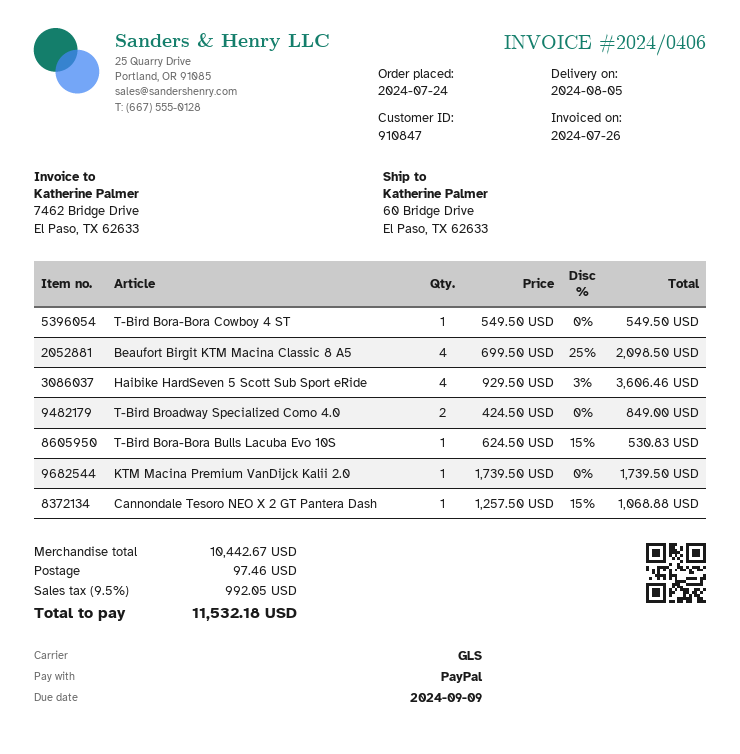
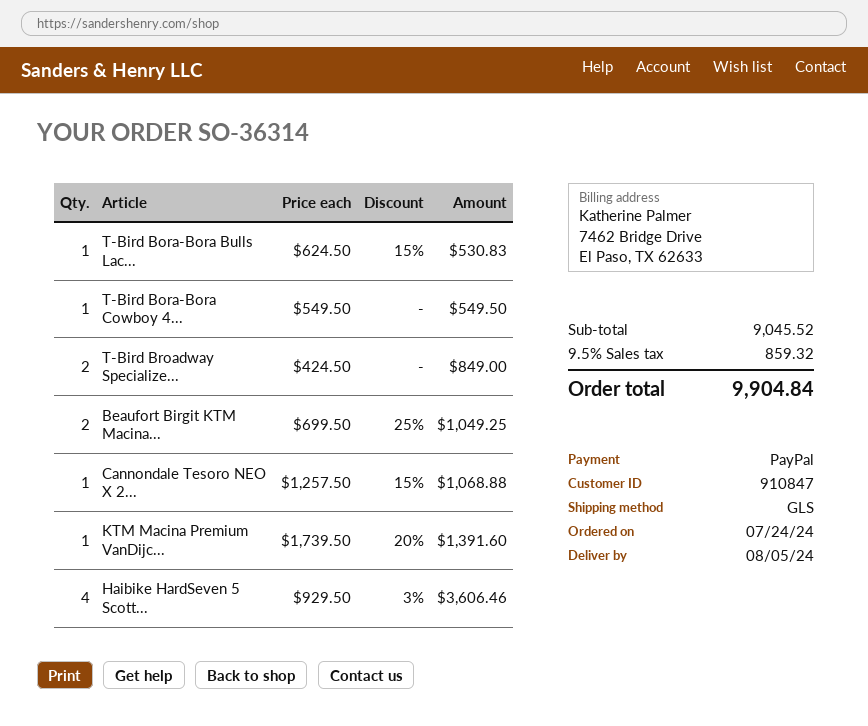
Beaufort Birgit KTM Macina Classic 8 A5: 4 x 699.50 - 25% = 2098.50 -> 2 x 699.50 - 25% = 1049.25
KTM Macina Premium VanDijck Kalii 2.0: 1 x 1739.50 = 1739.50 -> 1 x 1739.50 - 20% = 1391.60
subtotal: 10442.67 -> 9045.52
shipping: 97.46 -> none
tax: 9.5% = 992.05 -> 9.5% = 859.32
total: 11532.18 -> 9904.84

